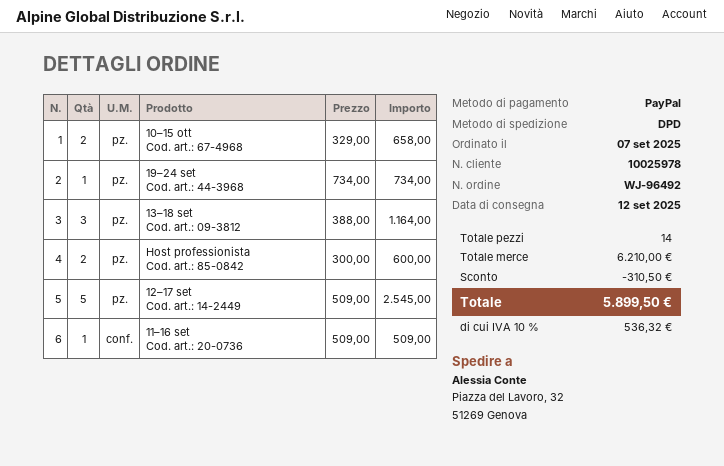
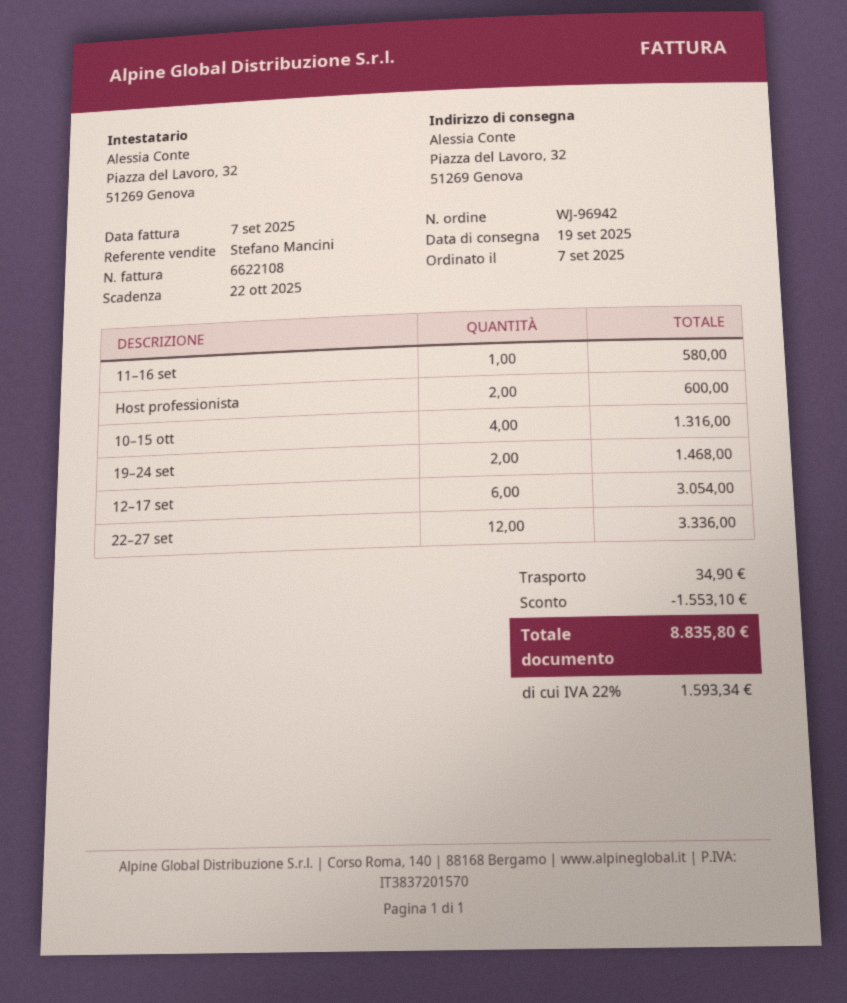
order number: WJ-96492 -> WJ-96942
delivery date: 2025-09-12 -> 2025-09-19
10–15 ott: 2 for 658.00 -> 4 for 1316.00
19–24 set: 1 for 734.00 -> 2 for 1468.00
13–18 set: 3 for 1164.00 -> none
12–17 set: 5 for 2545.00 -> 6 for 3054.00
11–16 set: 1 for 509.00 -> 1 for 580.00
22–27 set: none -> 12 for 3336.00
discount: 310.50 -> 1553.10
shipping: none -> 34.90
tax: 10% = 536.32 -> 22% = 1593.34
total: 5899.50 -> 8835.80

